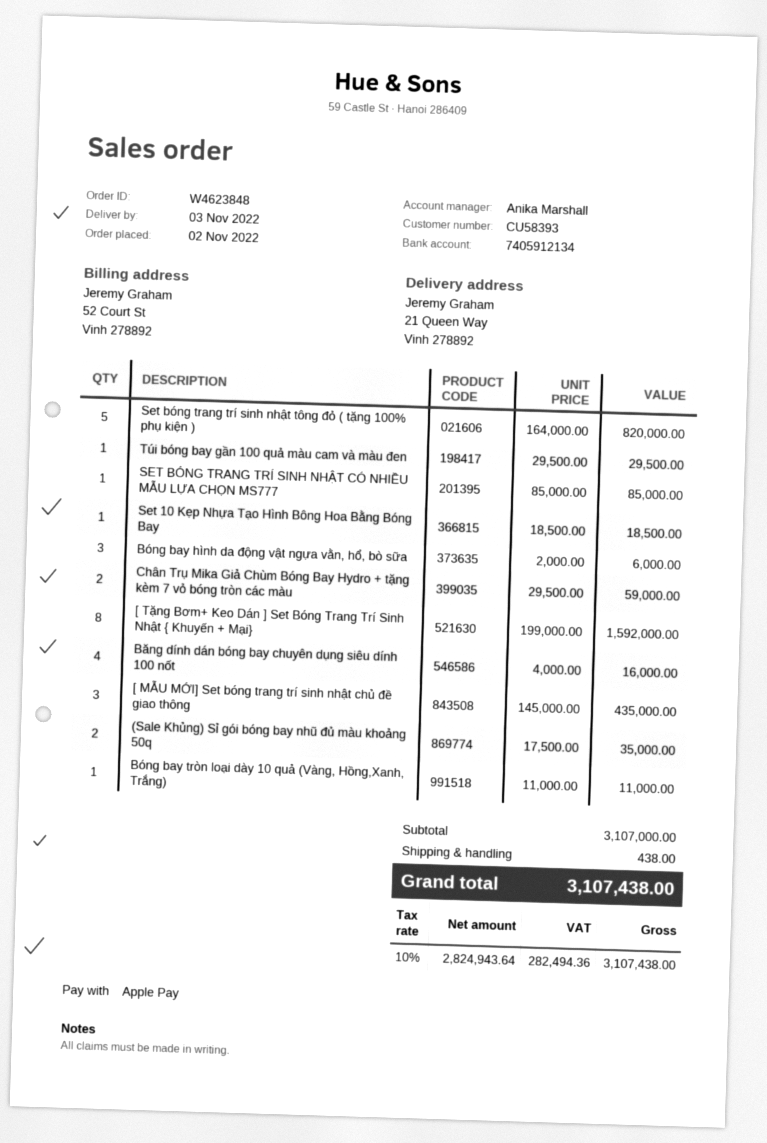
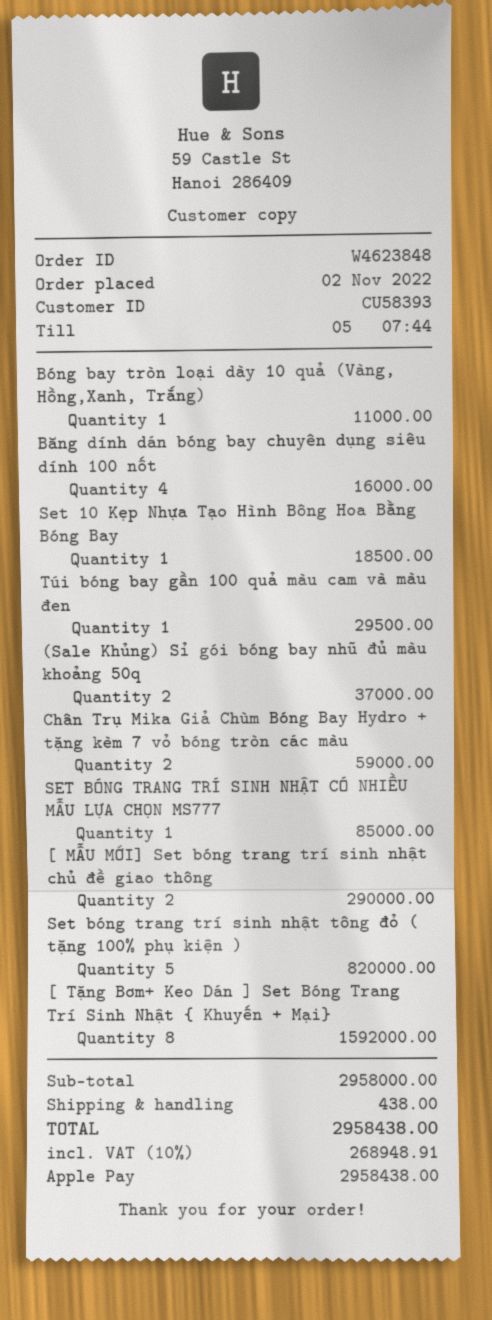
Bóng bay hình da động vật ngựa vằn, hổ, bò sữa: 3 for 6000.00 -> none
[ MẪU MỚI] Set bóng trang trí sinh nhật chủ đề giao thông: 3 for 435000.00 -> 2 for 290000.00
(Sale Khủng) Sỉ gói bóng bay nhũ đủ màu khoảng 50q: 2 for 35000.00 -> 2 for 37000.00
subtotal: 3107000.00 -> 2958000.00
tax: 10% = 282494.36 -> 10% = 268948.91
total: 3107438.00 -> 2958438.00

